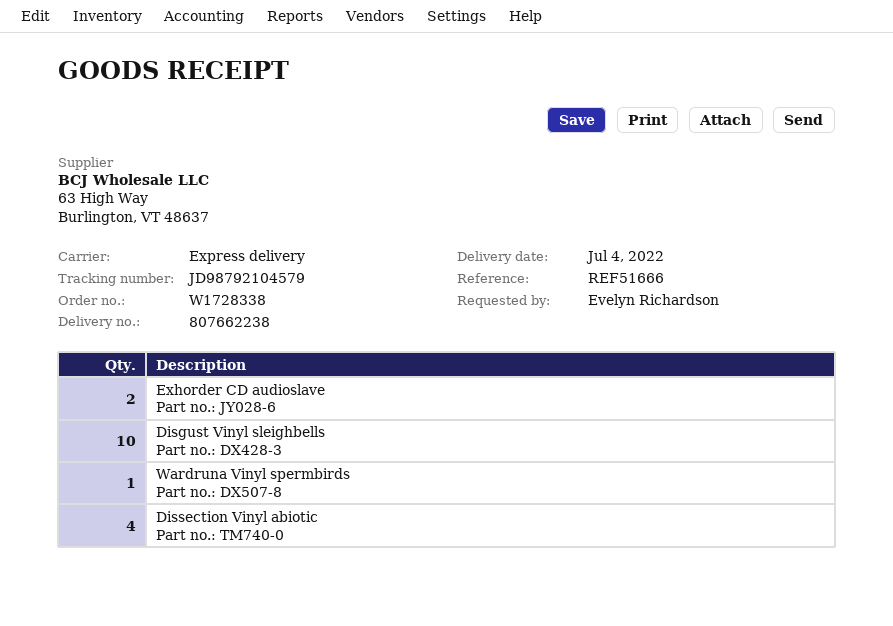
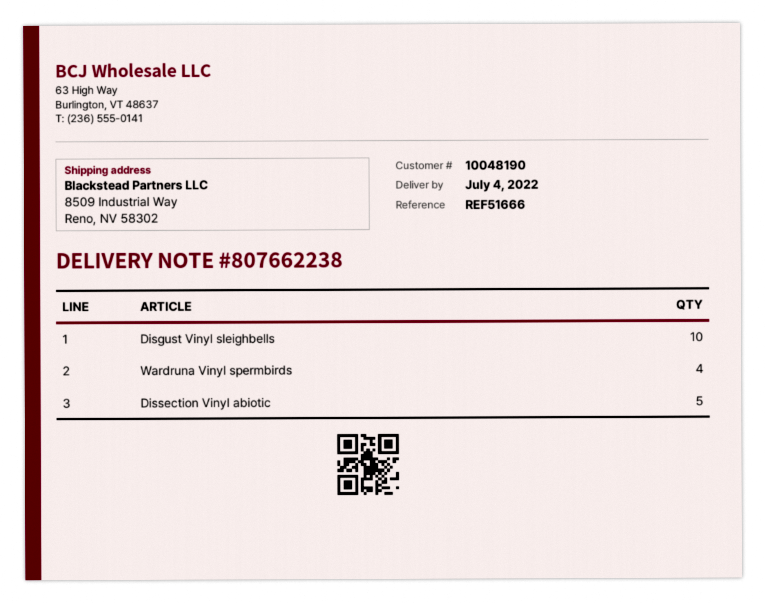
Exhorder CD audioslave: 2 -> none
Wardruna Vinyl spermbirds: 1 -> 4
Dissection Vinyl abiotic: 4 -> 5

